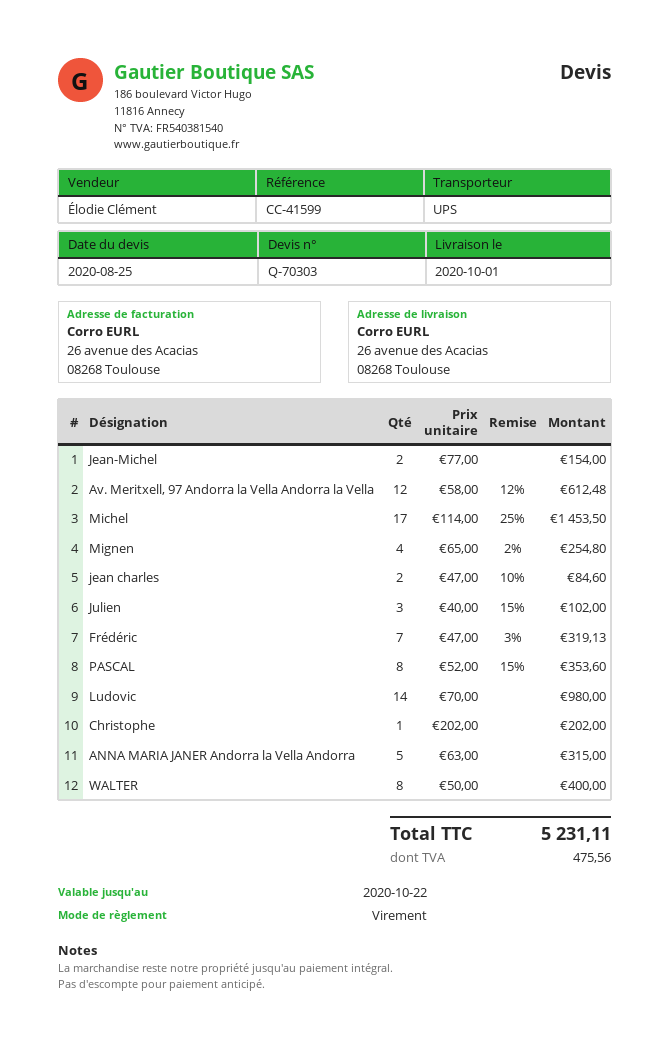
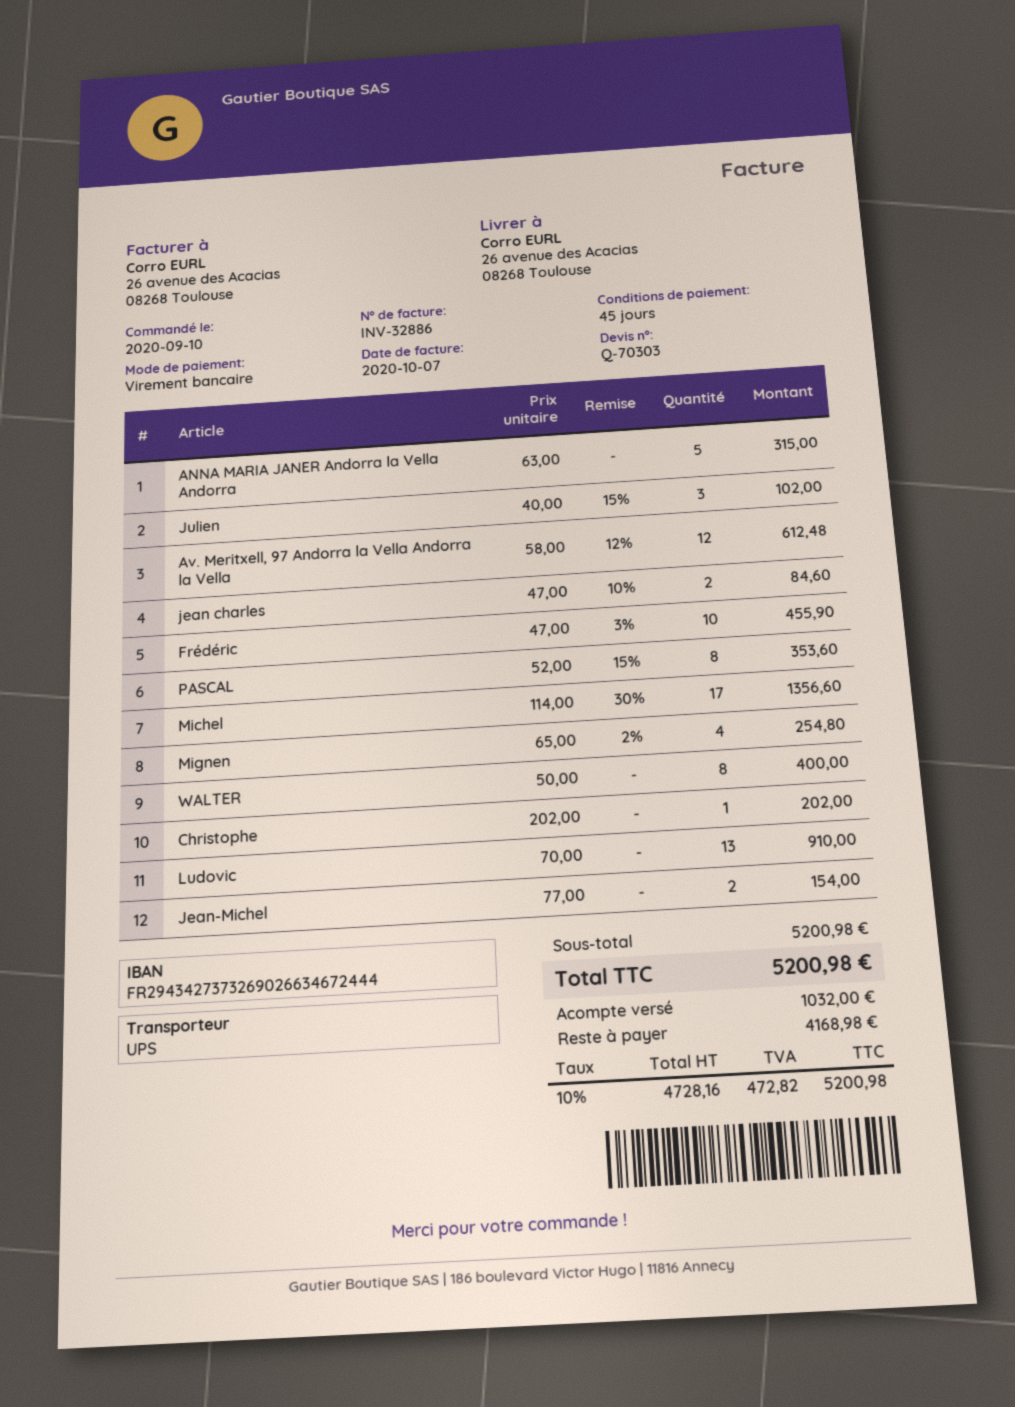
Michel: 17 x 114.00 - 25% = 1453.50 -> 17 x 114.00 - 30% = 1356.60
Frédéric: 7 x 47.00 - 3% = 319.13 -> 10 x 47.00 - 3% = 455.90
Ludovic: 14 x 70.00 = 980.00 -> 13 x 70.00 = 910.00
tax: 475.56 -> 472.82
total: 5231.11 -> 5200.98

